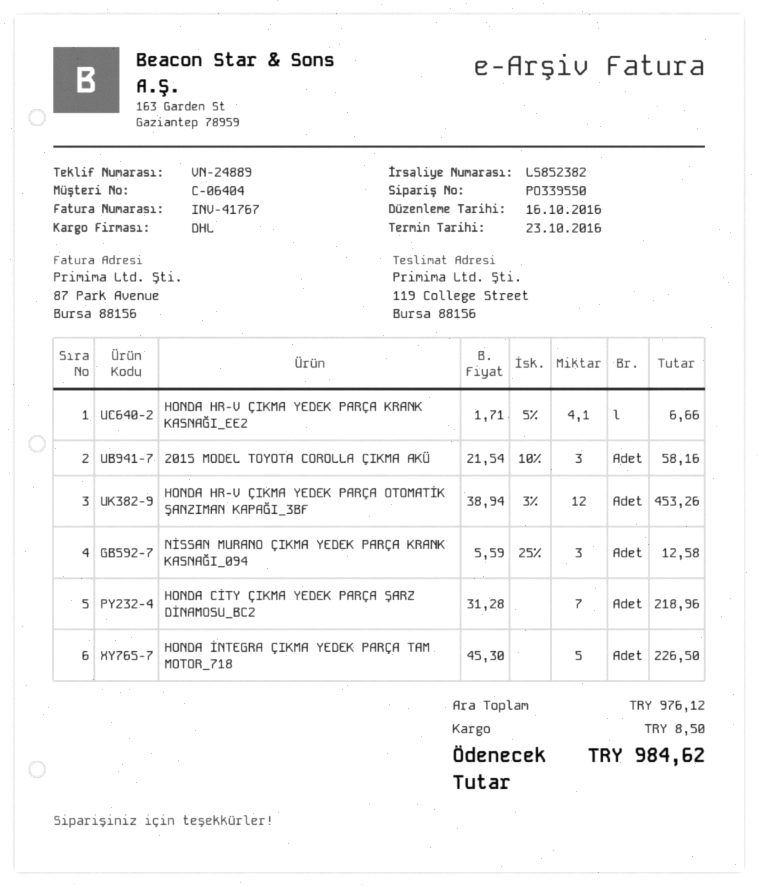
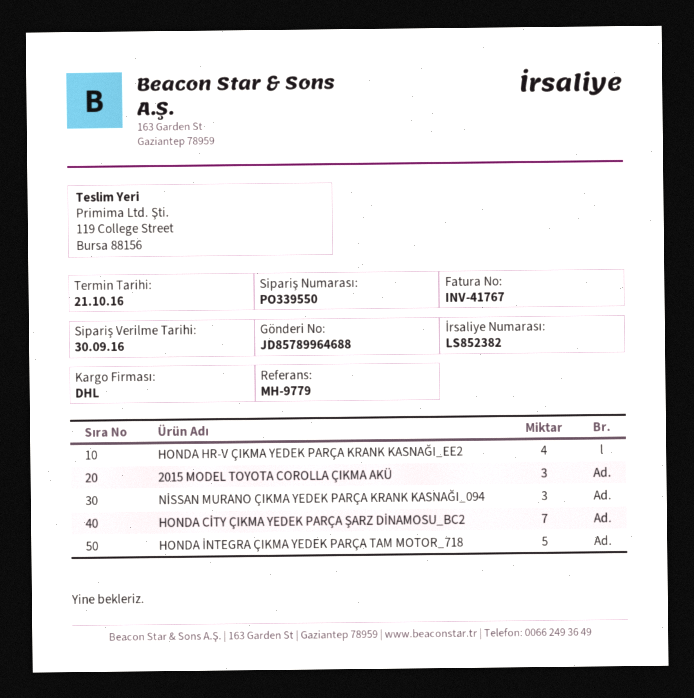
delivery date: 2016-10-23 -> 2016-10-21
HONDA HR-V ÇIKMA YEDEK PARÇA KRANK KASNAĞI_EE2: 4.1 -> 4
HONDA HR-V ÇIKMA YEDEK PARÇA OTOMATİK ŞANZIMAN KAPAĞI_3BF: 12 -> none

